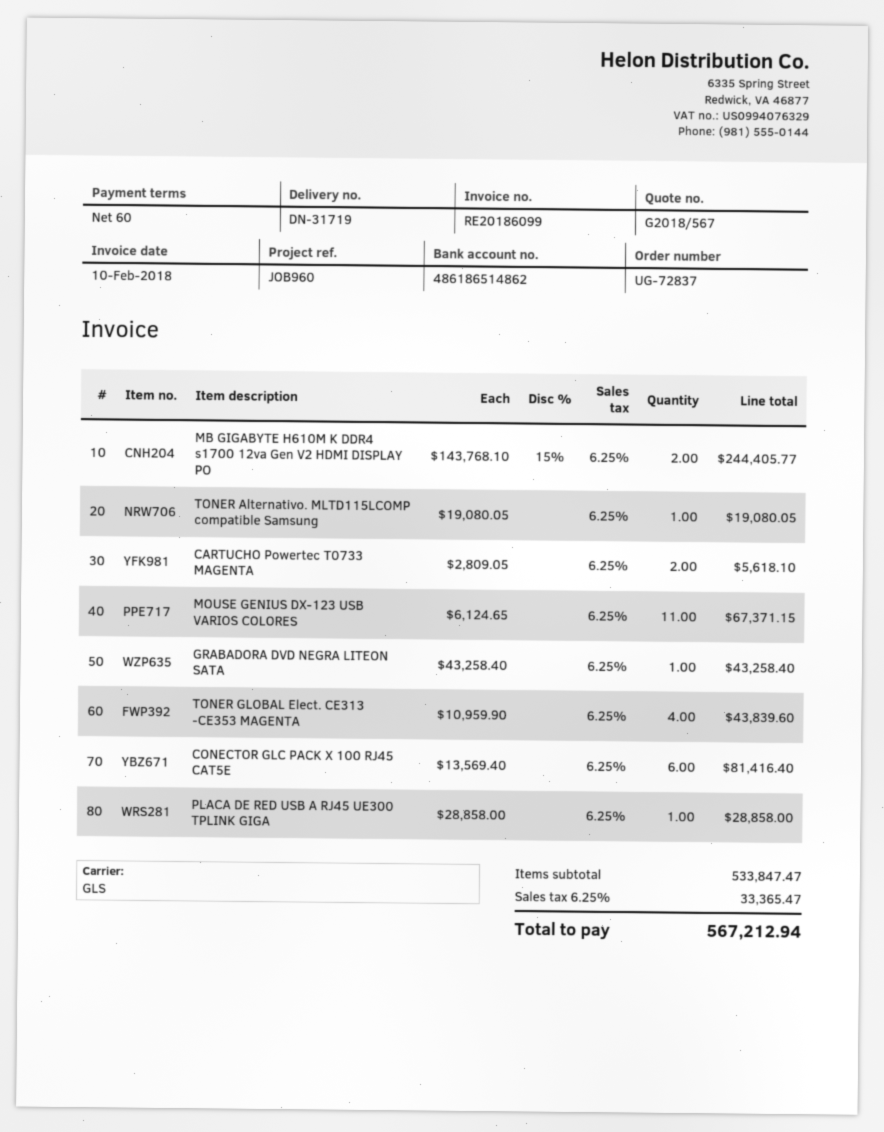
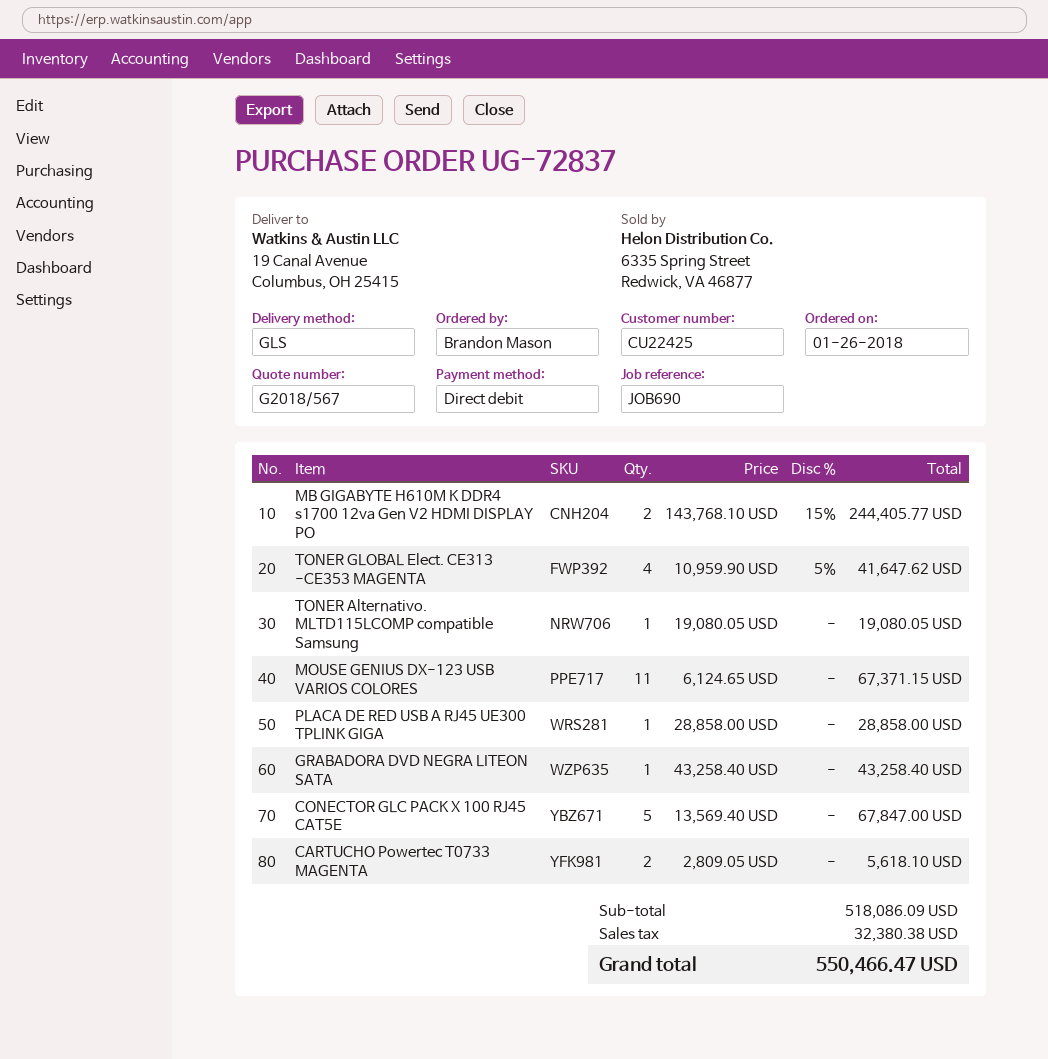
reference: JOB960 -> JOB690
TONER GLOBAL Elect. CE313 -CE353 MAGENTA: 4 x 10959.90 = 43839.60 -> 4 x 10959.90 - 5% = 41647.62
CONECTOR GLC PACK X 100 RJ45 CAT5E: 6 x 13569.40 = 81416.40 -> 5 x 13569.40 = 67847.00
subtotal: 533847.47 -> 518086.09
tax: 33365.47 -> 32380.38
total: 567212.94 -> 550466.47

